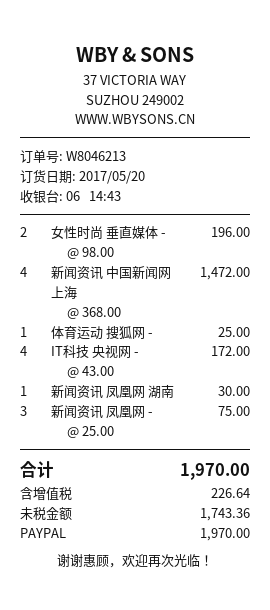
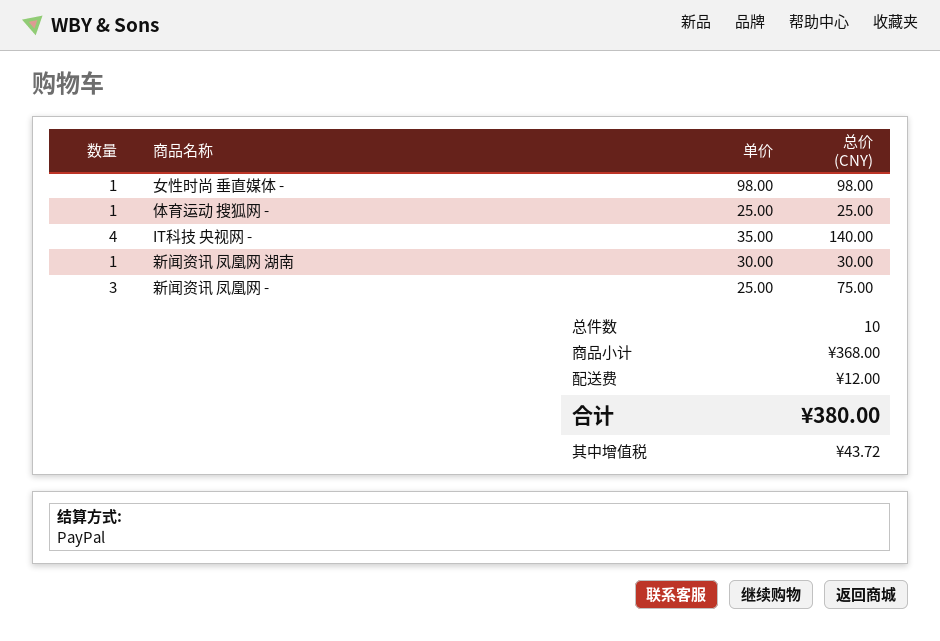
女性时尚 垂直媒体 -: 2 x 98.00 = 196.00 -> 1 x 98.00 = 98.00
新闻资讯 中国新闻网 上海: 4 x 368.00 = 1472.00 -> none
IT科技 央视网 -: 4 x 43.00 = 172.00 -> 4 x 35.00 = 140.00
shipping: none -> 12.00
tax: 226.64 -> 43.72
total: 1970.00 -> 380.00

